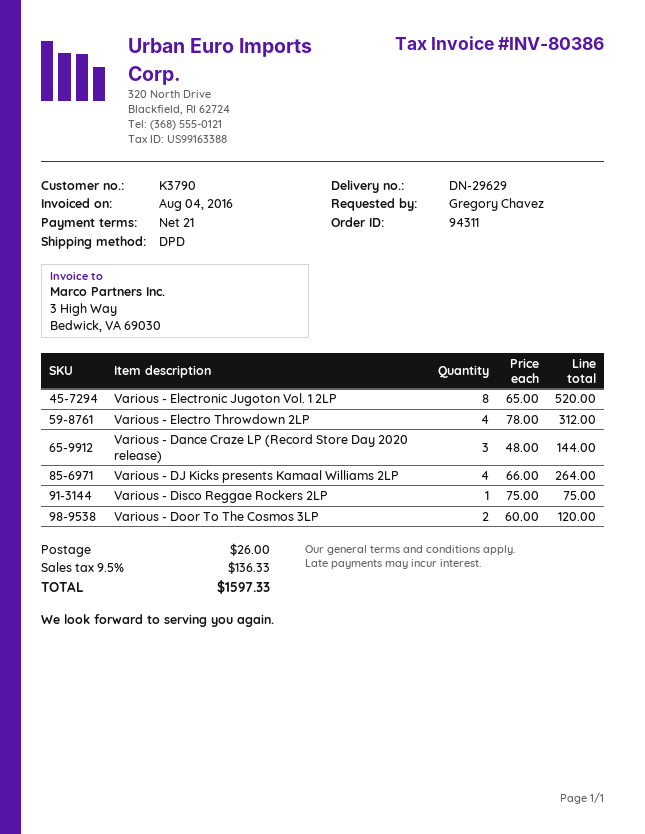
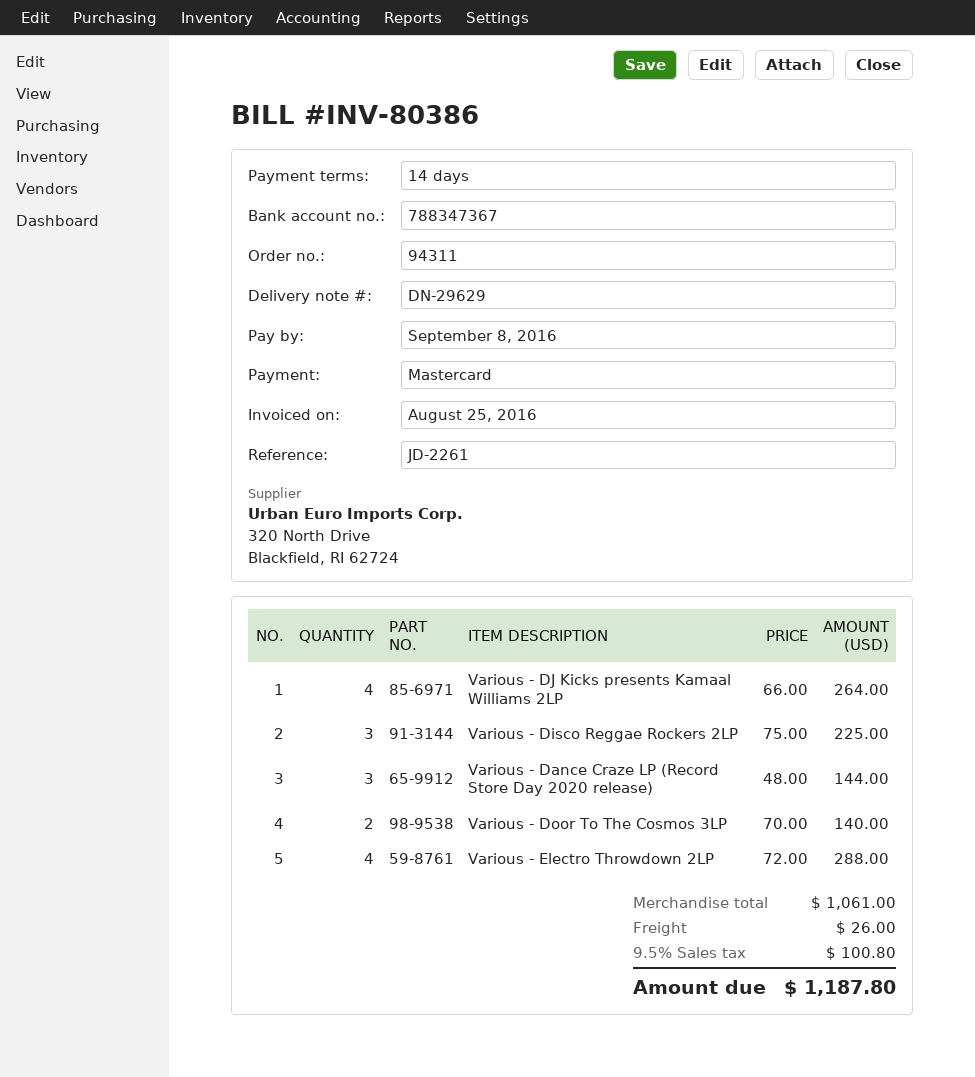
invoice date: 2016-08-04 -> 2016-08-25
payment terms: 21 days -> 14 days
Various - Electronic Jugoton Vol. 1 2LP: 8 x 65.00 = 520.00 -> none
Various - Electro Throwdown 2LP: 4 x 78.00 = 312.00 -> 4 x 72.00 = 288.00
Various - Disco Reggae Rockers 2LP: 1 x 75.00 = 75.00 -> 3 x 75.00 = 225.00
Various - Door To The Cosmos 3LP: 2 x 60.00 = 120.00 -> 2 x 70.00 = 140.00
tax: 9.5% = 136.33 -> 9.5% = 100.80
total: 1597.33 -> 1187.80

